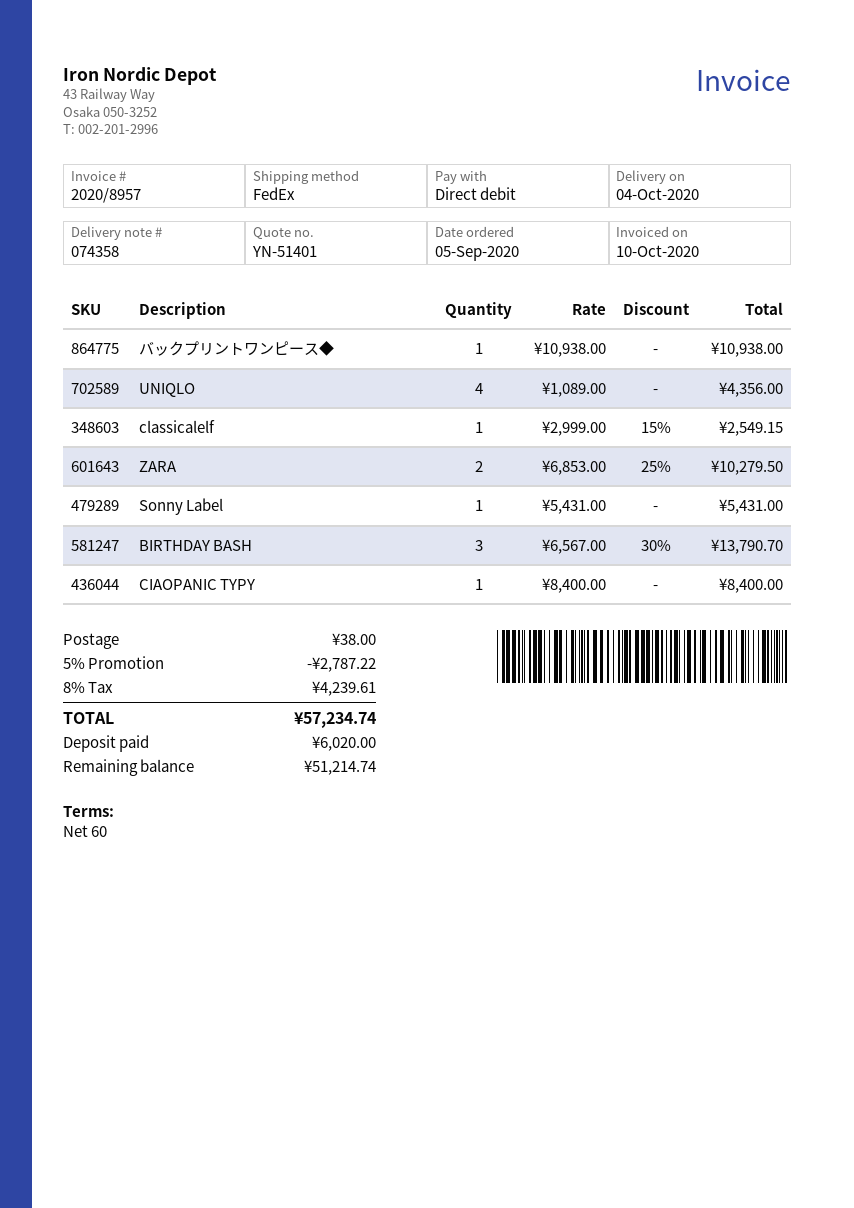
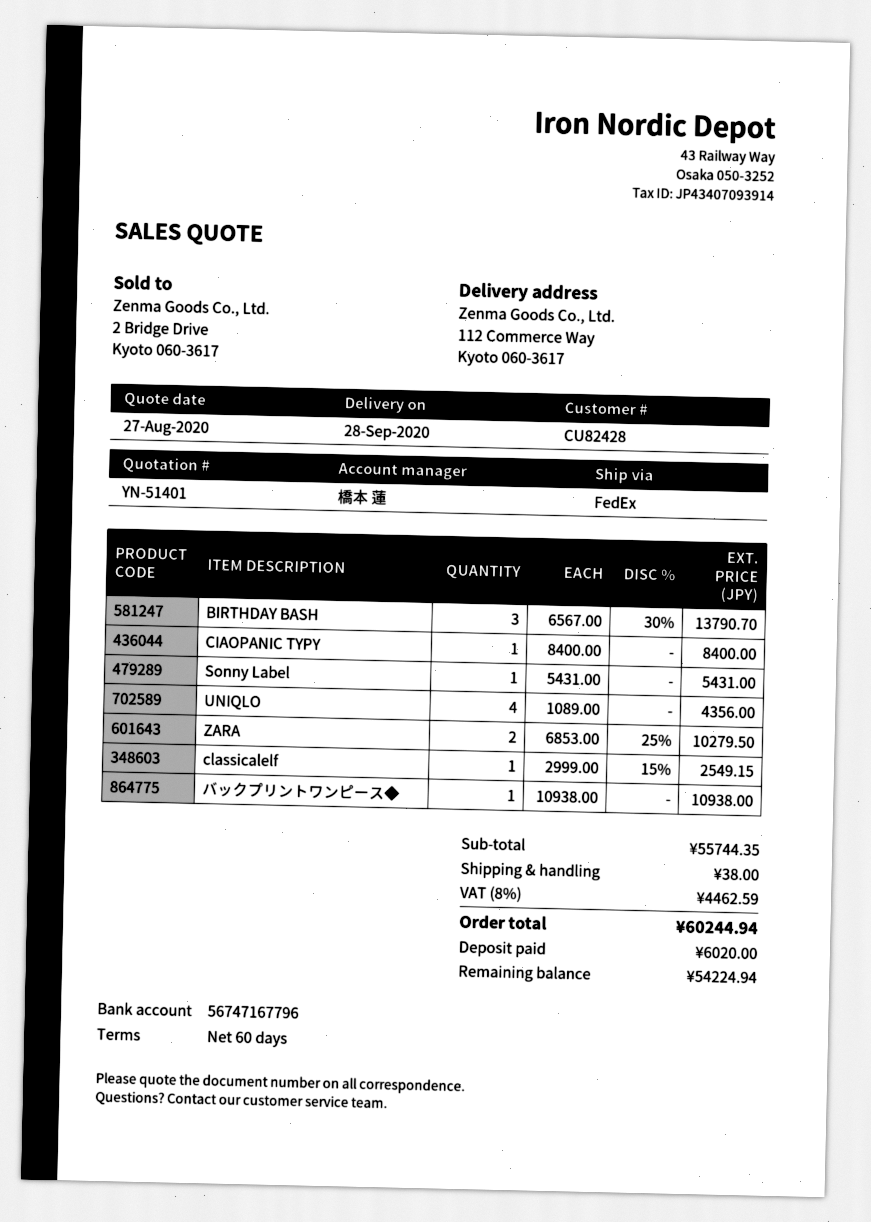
delivery date: 2020-10-04 -> 2020-09-28
discount: 5% = 2787.22 -> none
tax: 8% = 4239.61 -> 8% = 4462.59
total: 57234.74 -> 60244.94
balance: 51214.74 -> 54224.94

